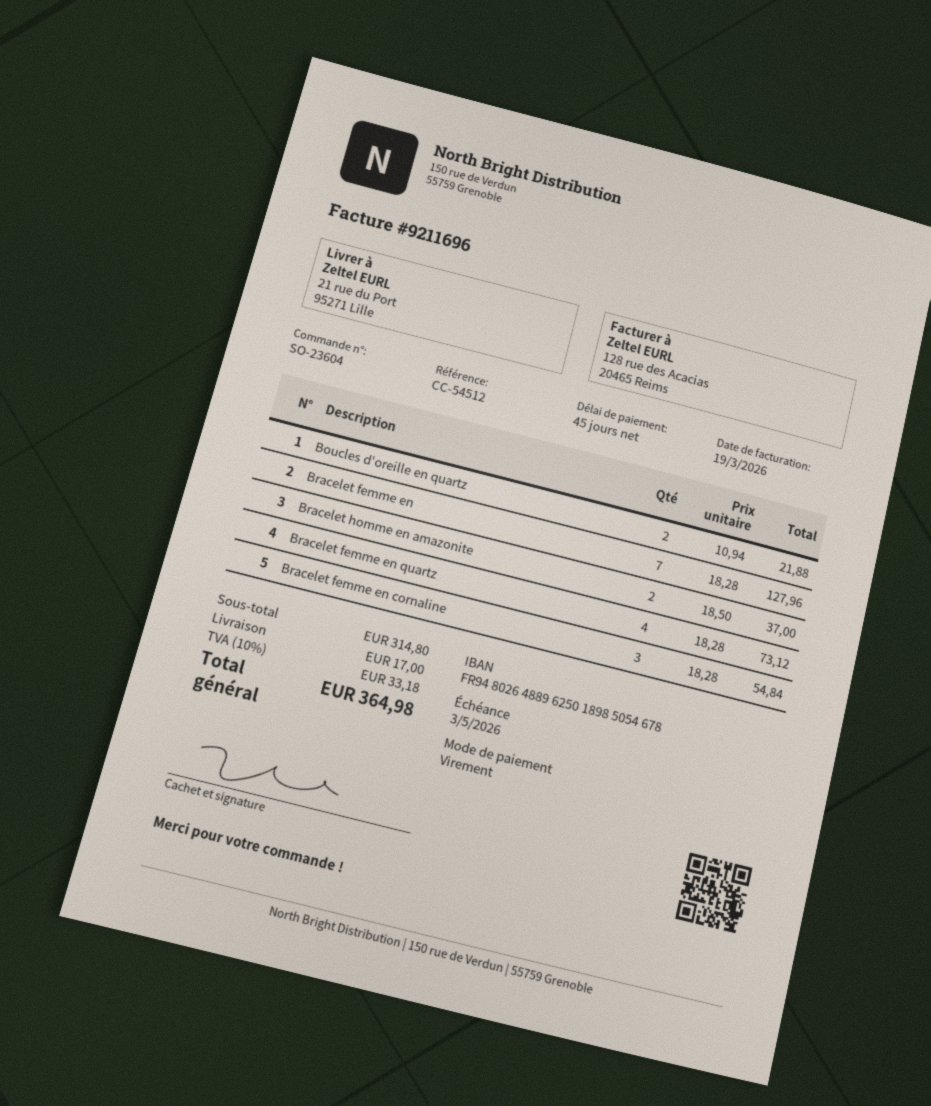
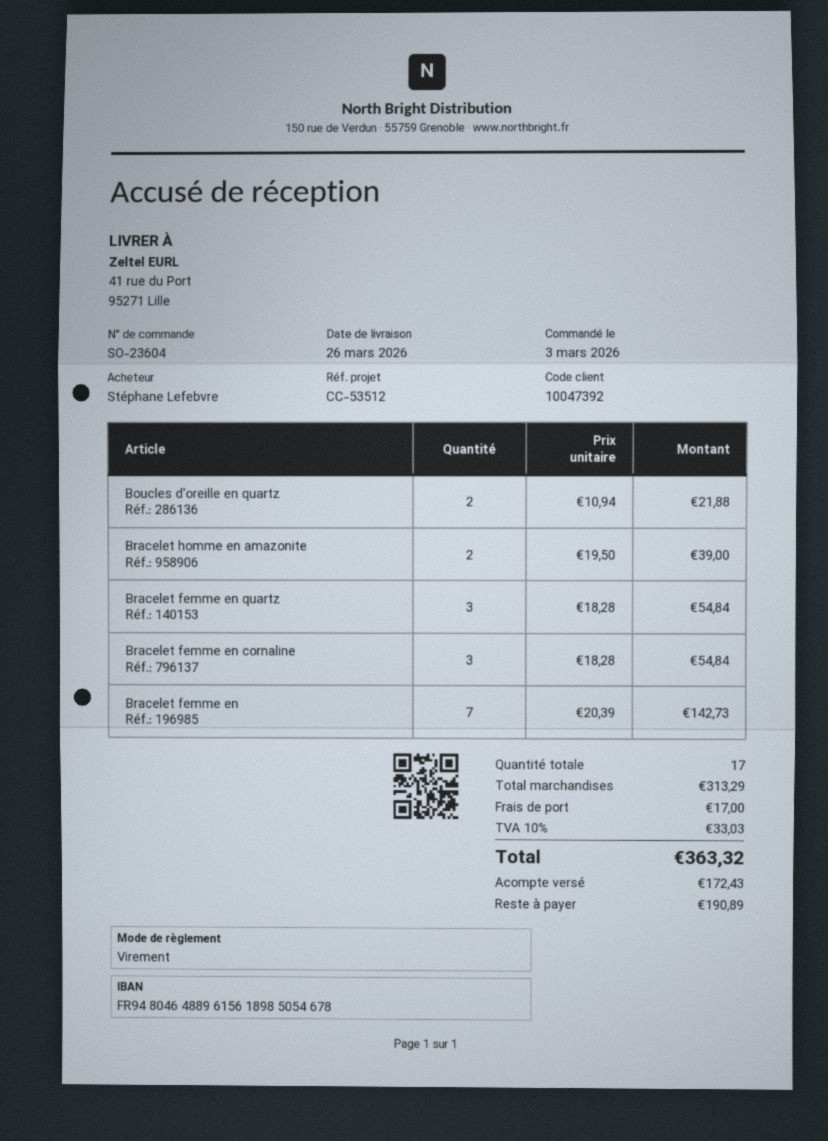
reference: CC-54512 -> CC-53512
bank account: FR9480264889625018985054678 -> FR9480464889615618985054678
ship to: 21 rue du Port, 95271 Lille -> 41 rue du Port, 95271 Lille
Bracelet femme en: 7 x 18.28 = 127.96 -> 7 x 20.39 = 142.73
Bracelet homme en amazonite: 2 x 18.50 = 37.00 -> 2 x 19.50 = 39.00
Bracelet femme en quartz: 4 x 18.28 = 73.12 -> 3 x 18.28 = 54.84
subtotal: 314.80 -> 313.29
tax: 10% = 33.18 -> 10% = 33.03
total: 364.98 -> 363.32

